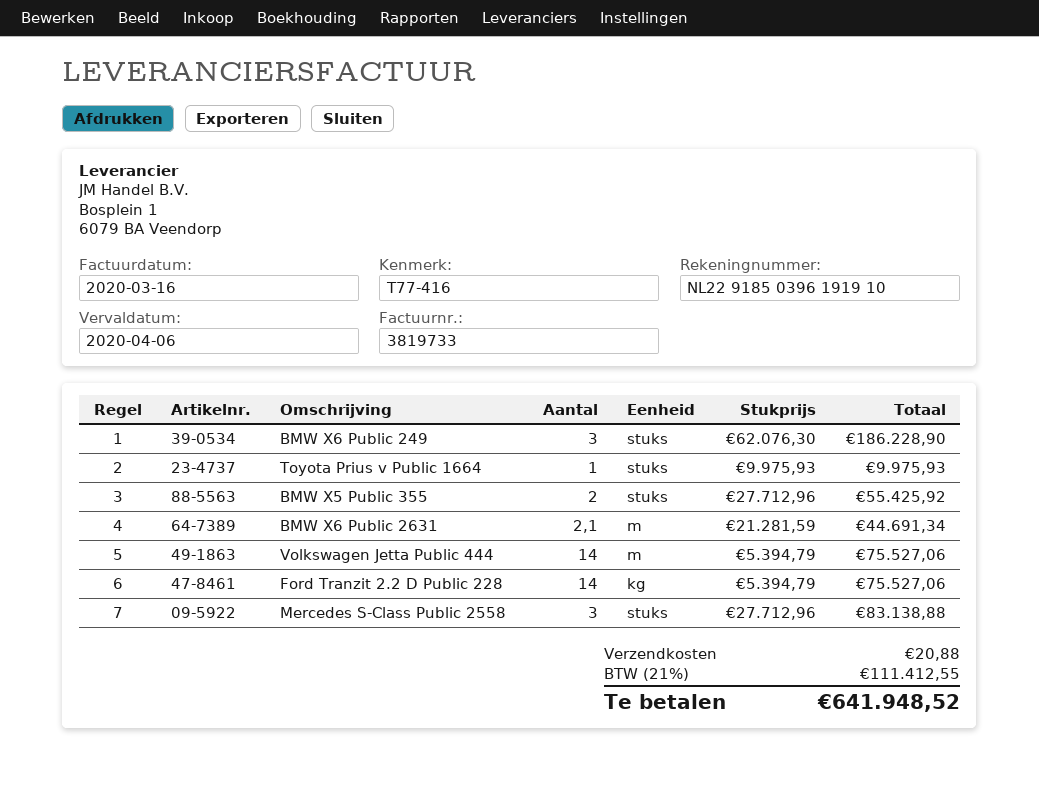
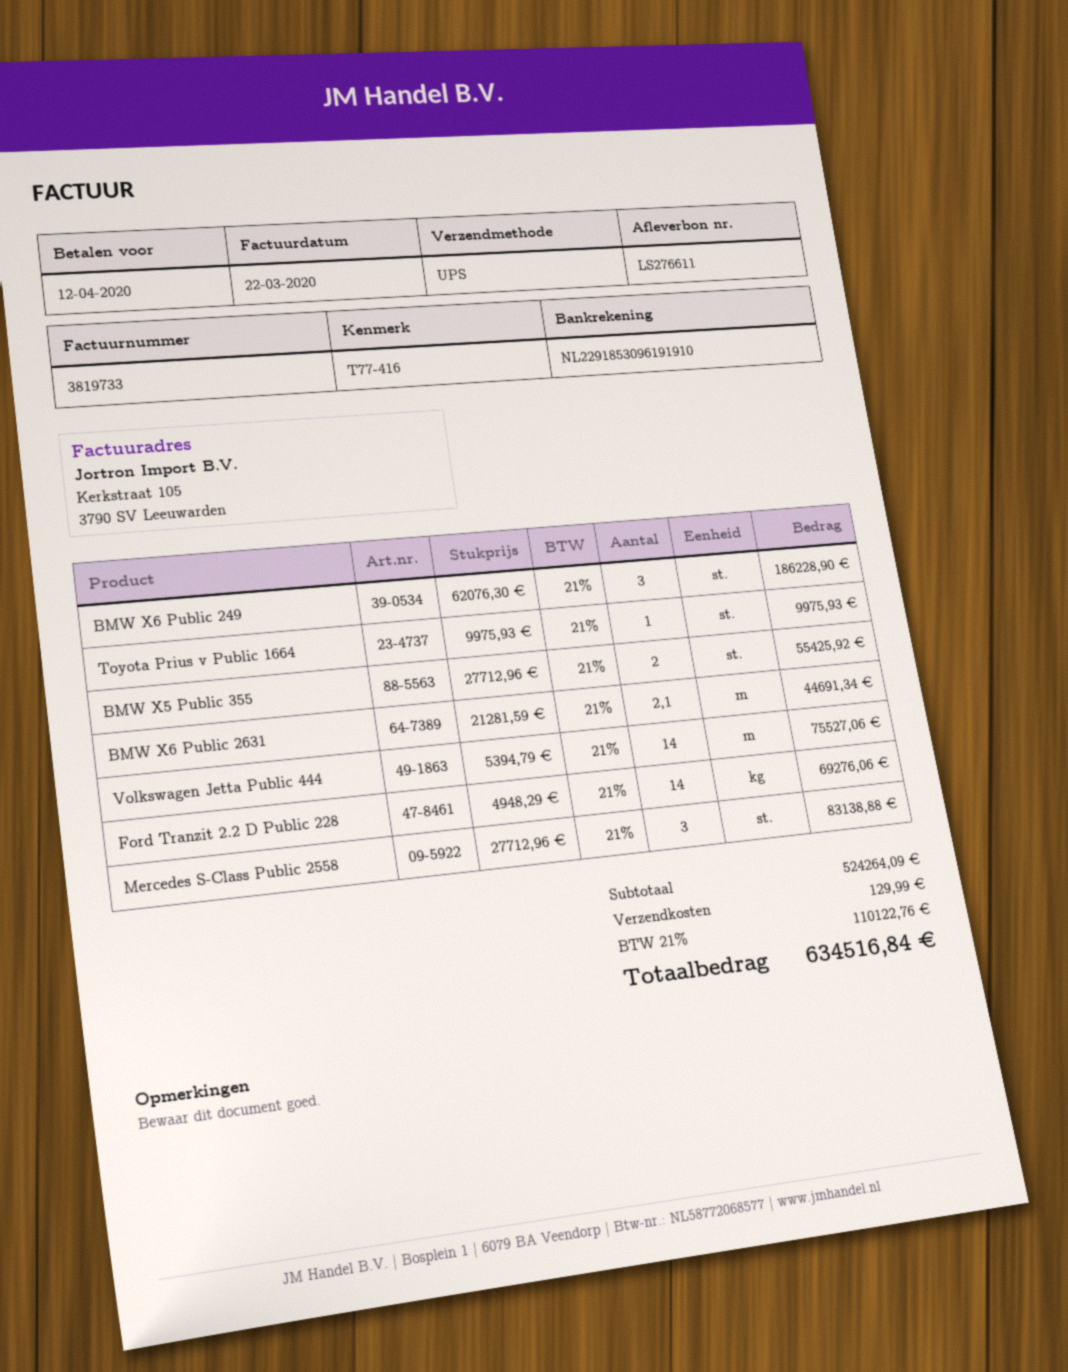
invoice date: 2020-03-16 -> 2020-03-22
due date: 2020-04-06 -> 2020-04-12
bank account: NL2291850396191910 -> NL2291853096191910
Ford Tranzit 2.2 D Public 228: 14 x 5394.79 = 75527.06 -> 14 x 4948.29 = 69276.06
shipping: 20.88 -> 129.99
tax: 21% = 111412.55 -> 21% = 110122.76
total: 641948.52 -> 634516.84

